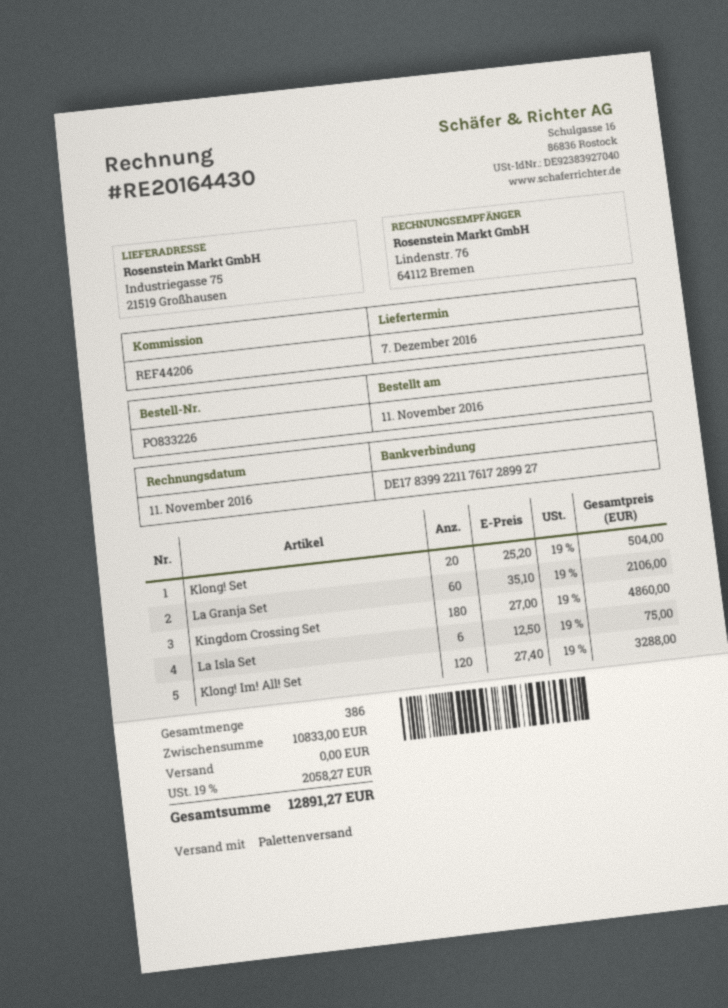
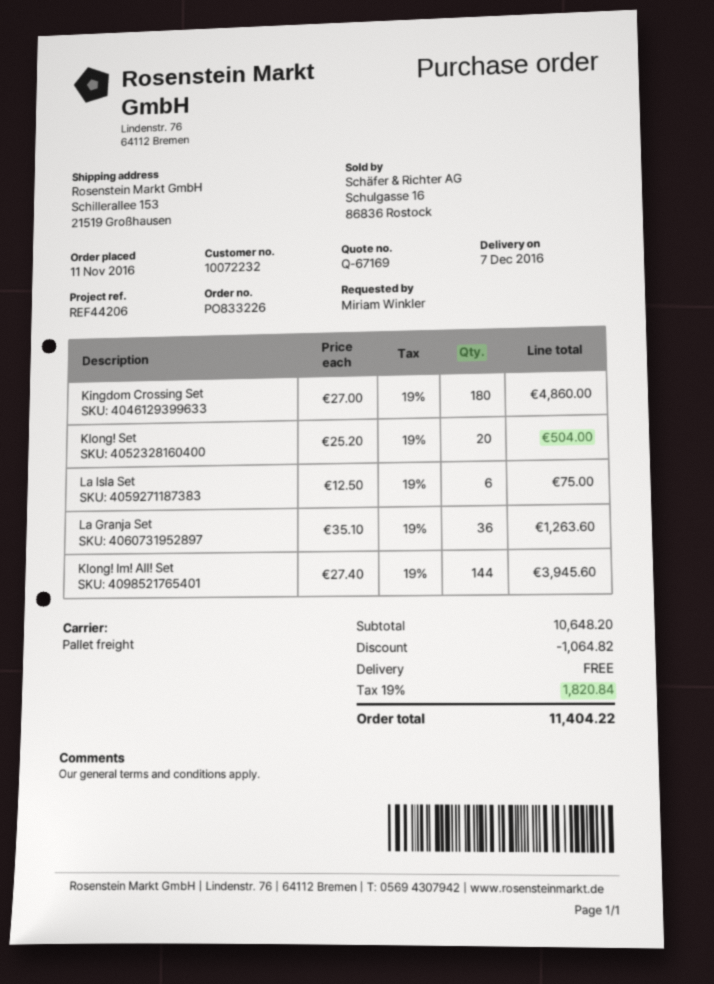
ship to: Industriegasse 75, 21519 Großhausen -> Schillerallee 153, 21519 Großhausen
La Granja Set: 60 x 35.10 = 2106.00 -> 36 x 35.10 = 1263.60
Klong! Im! All! Set: 120 x 27.40 = 3288.00 -> 144 x 27.40 = 3945.60
subtotal: 10833.00 -> 10648.20
discount: none -> 1064.82
tax: 19% = 2058.27 -> 19% = 1820.84
total: 12891.27 -> 11404.22

